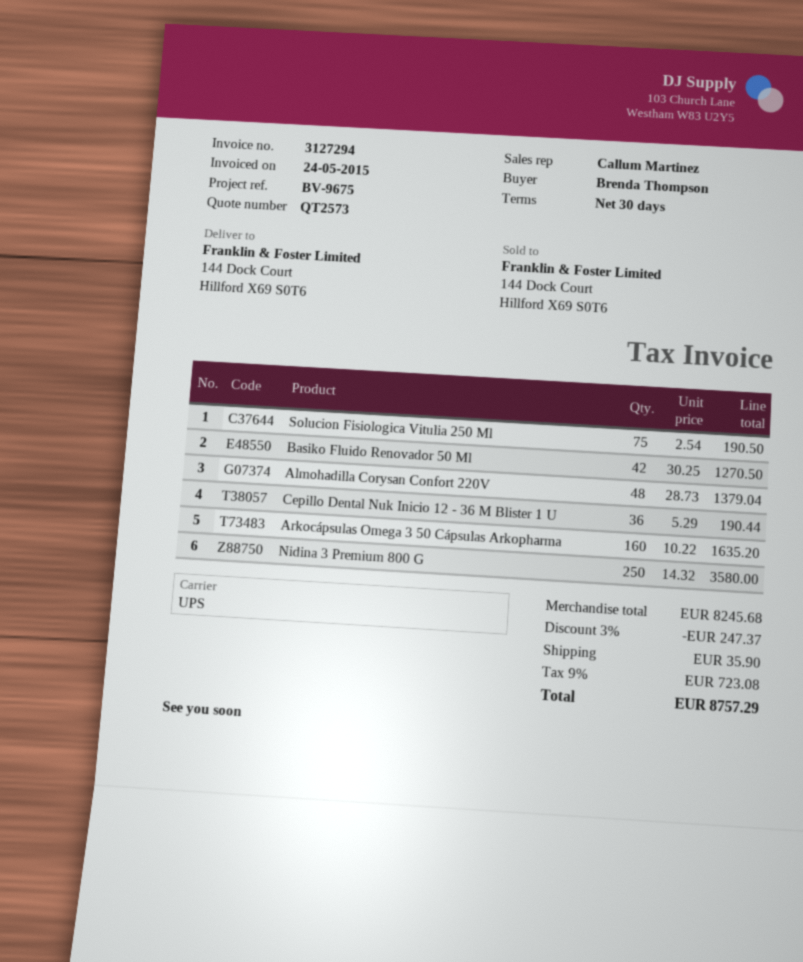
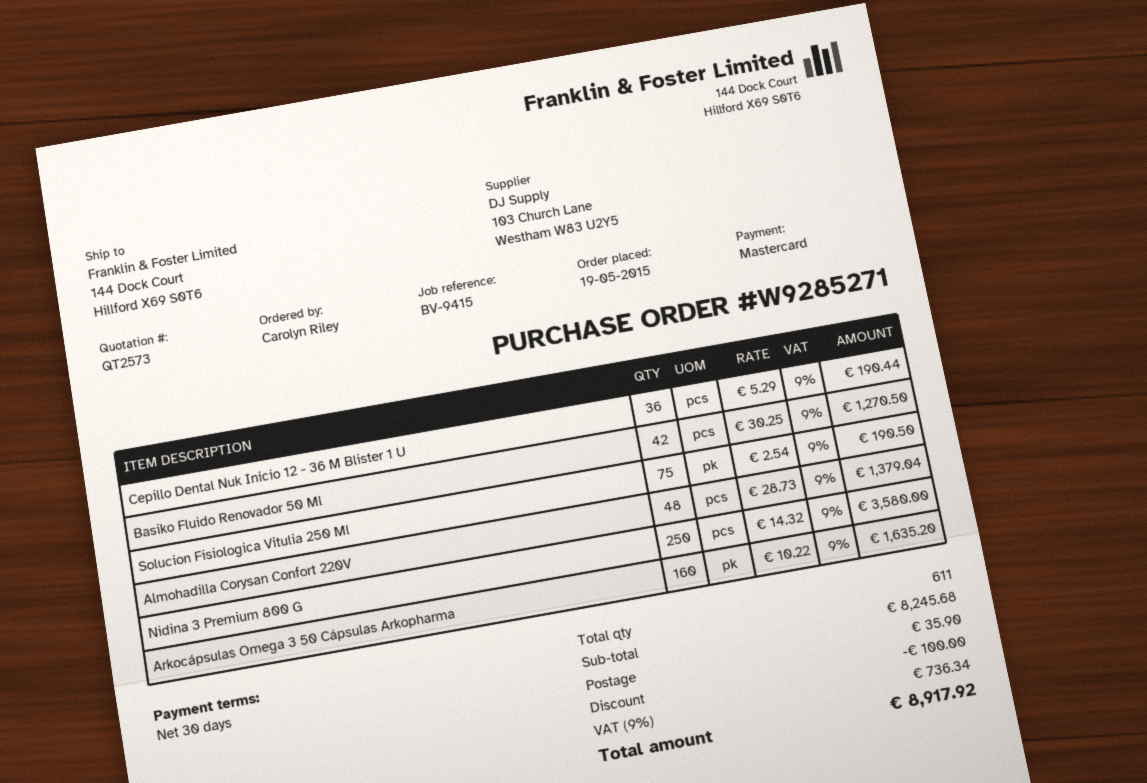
reference: BV-9675 -> BV-9415
ordered by: Brenda Thompson -> Carolyn Riley
discount: 247.37 -> 100.00
tax: 9% = 723.08 -> 9% = 736.34
total: 8757.29 -> 8917.92

